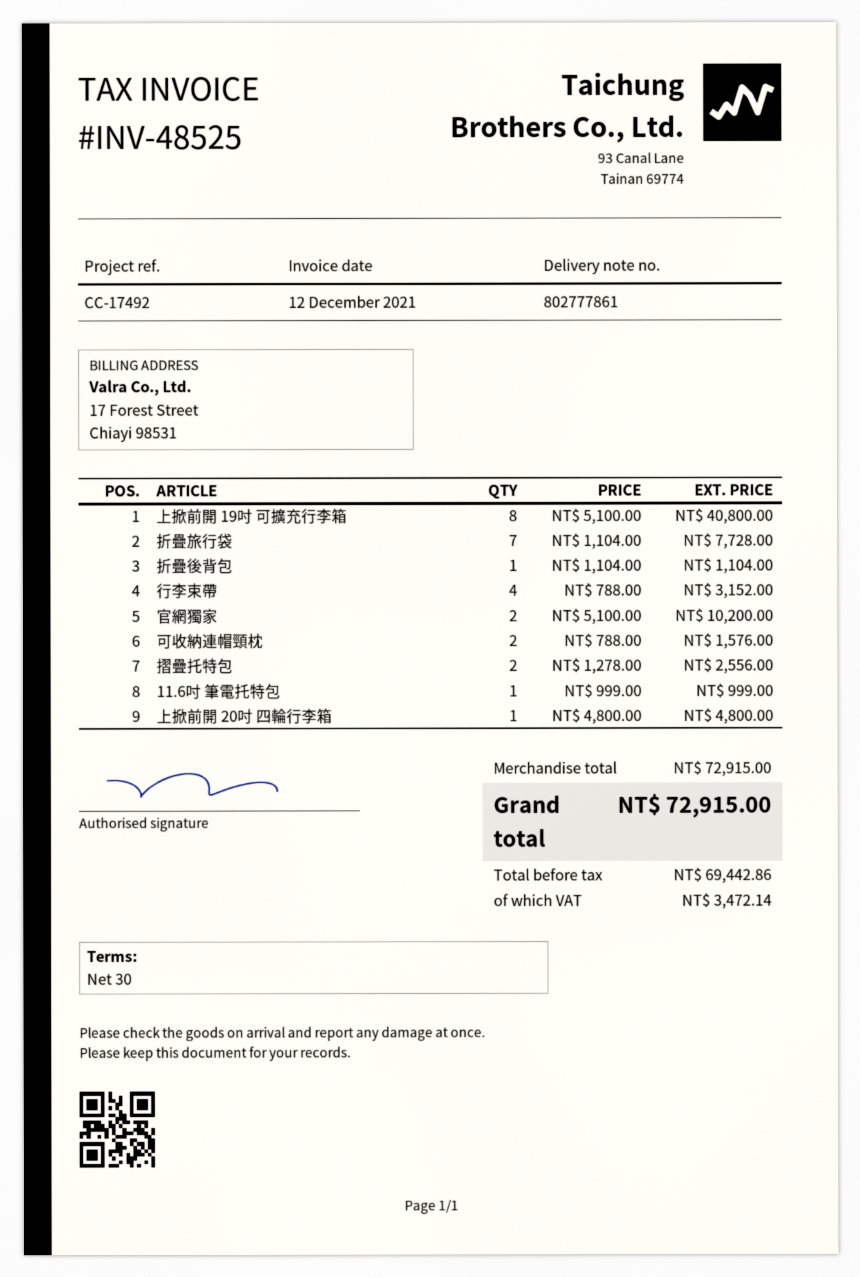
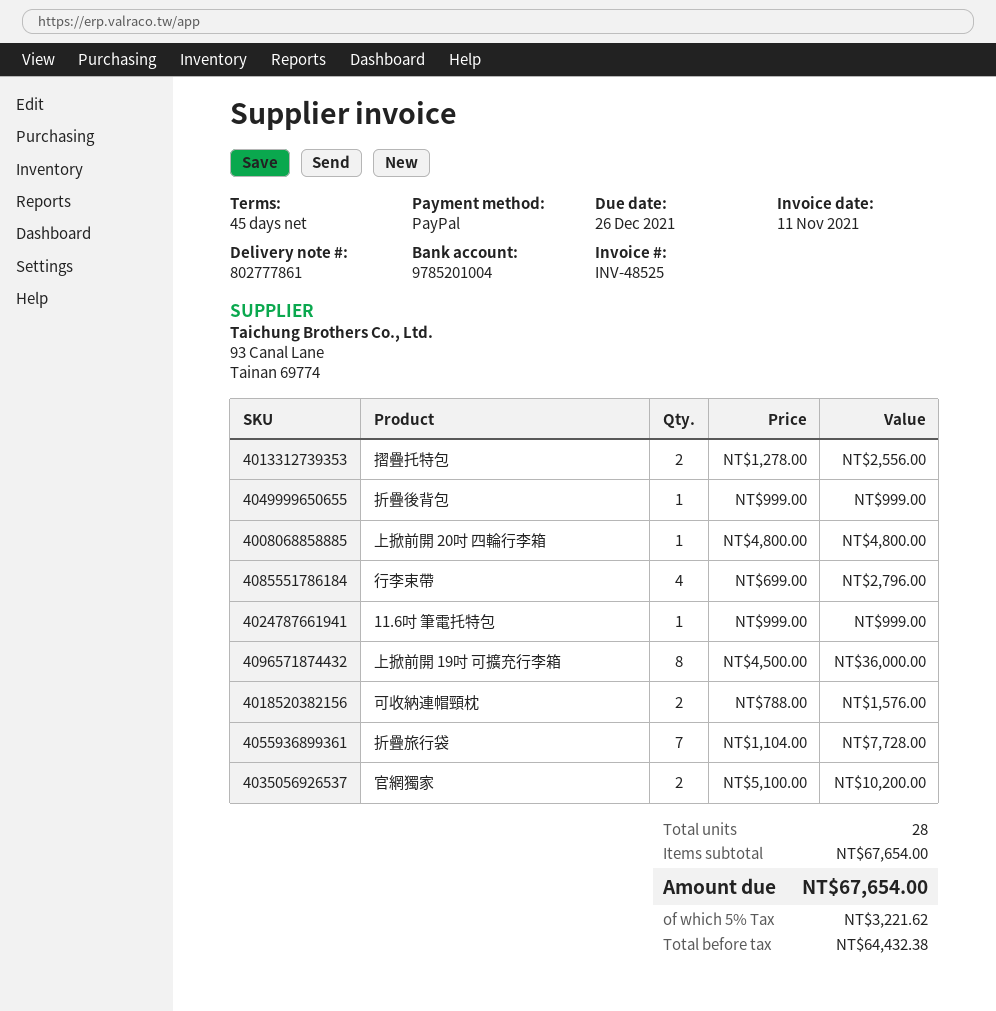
invoice date: 2021-12-12 -> 2021-11-11
payment terms: 30 days -> 45 days
上掀前開 19吋 可擴充行李箱: 8 x 5100.00 = 40800.00 -> 8 x 4500.00 = 36000.00
折疊後背包: 1 x 1104.00 = 1104.00 -> 1 x 999.00 = 999.00
行李束帶: 4 x 788.00 = 3152.00 -> 4 x 699.00 = 2796.00
subtotal: 72915.00 -> 67654.00
net: 69442.86 -> 64432.38
tax: 3472.14 -> 3221.62
total: 72915.00 -> 67654.00

